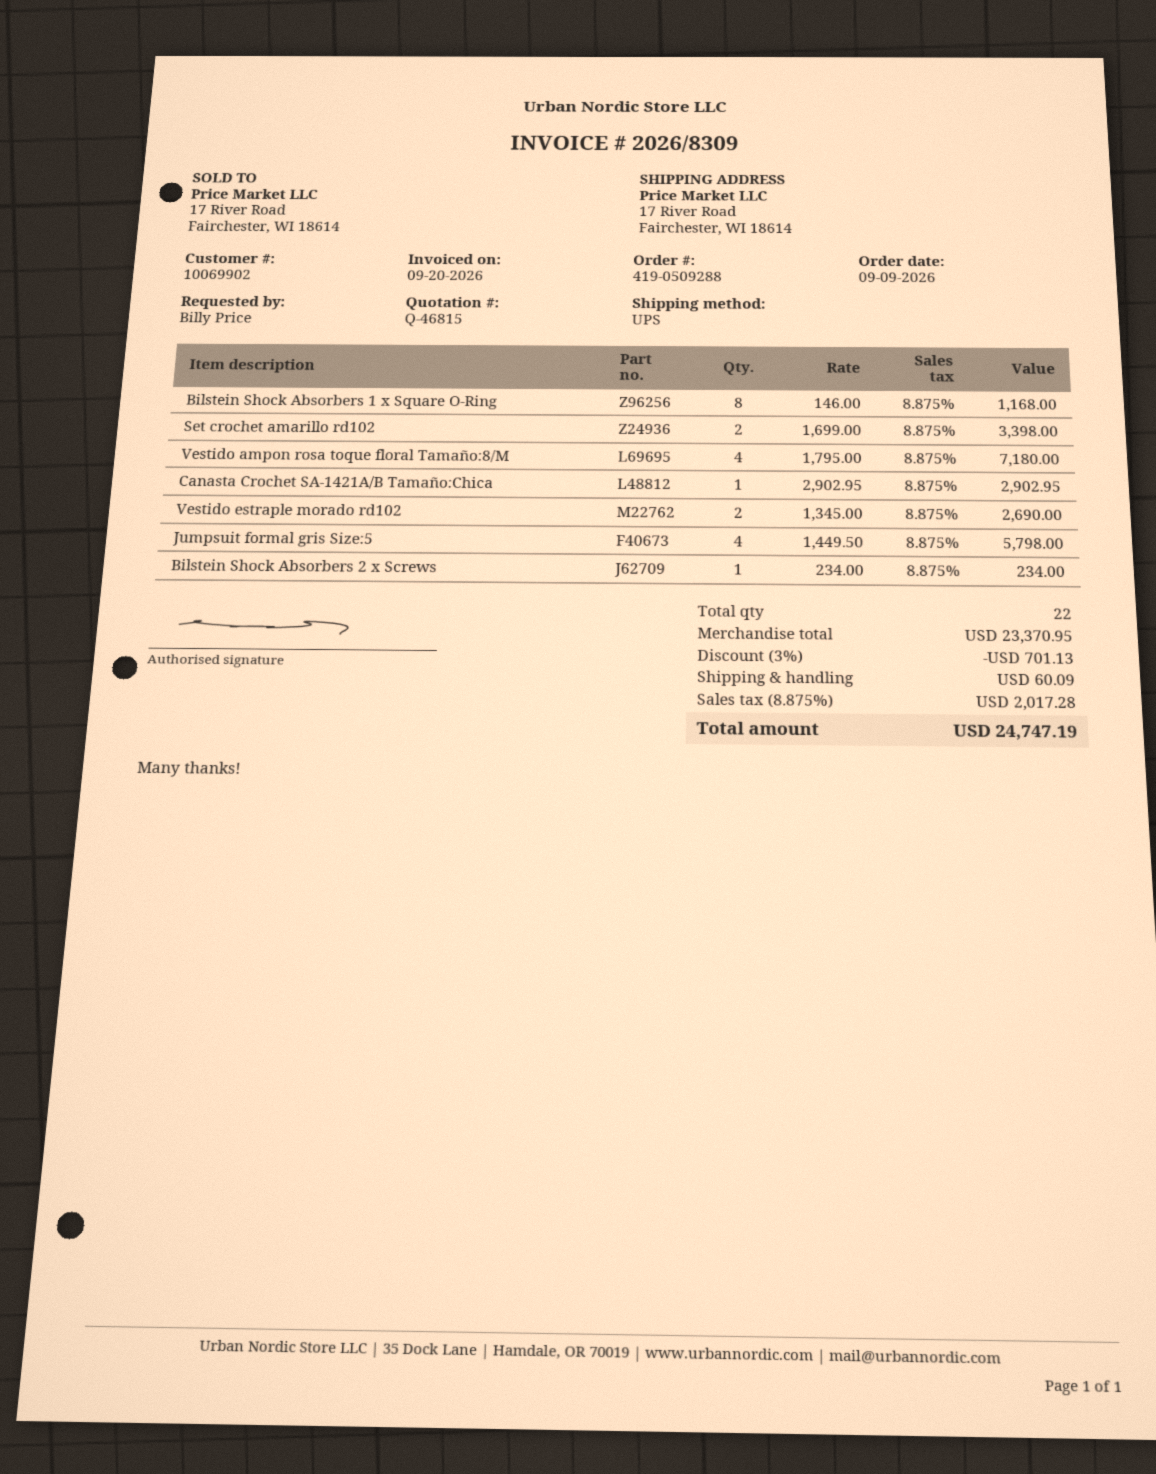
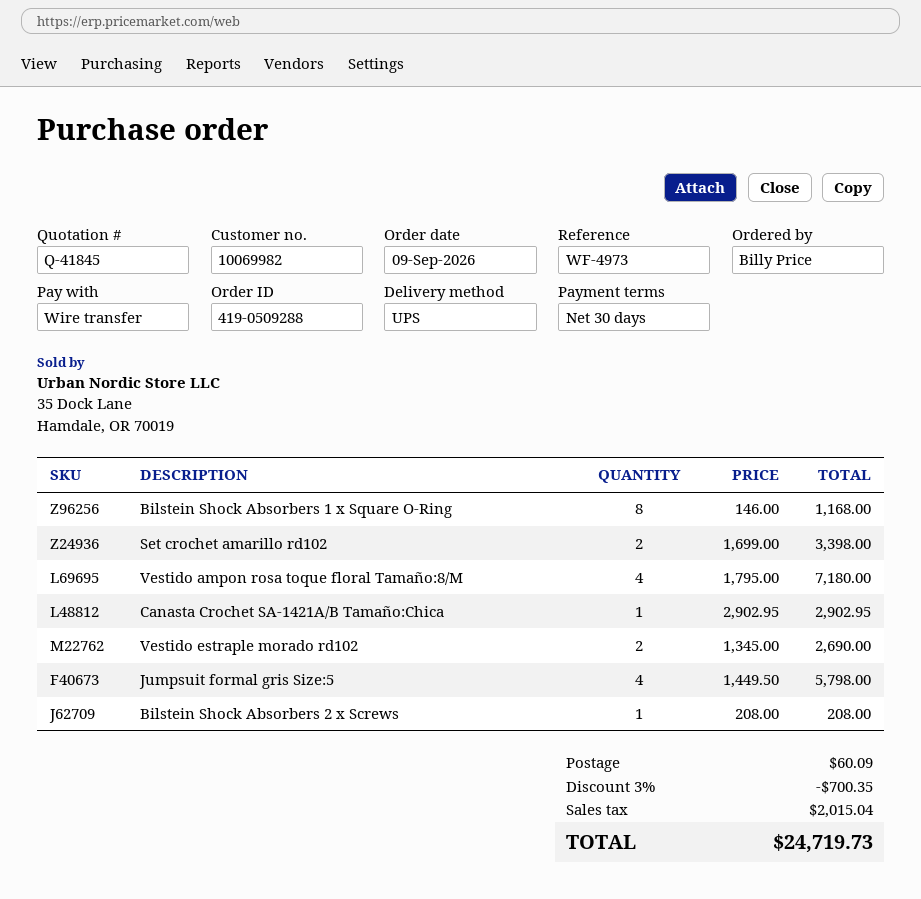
quote number: Q-46815 -> Q-41845
customer number: 10069902 -> 10069982
Bilstein Shock Absorbers 2 x Screws: 1 x 234.00 = 234.00 -> 1 x 208.00 = 208.00
discount: 3% = 701.13 -> 3% = 700.35
tax: 2017.28 -> 2015.04
total: 24747.19 -> 24719.73

